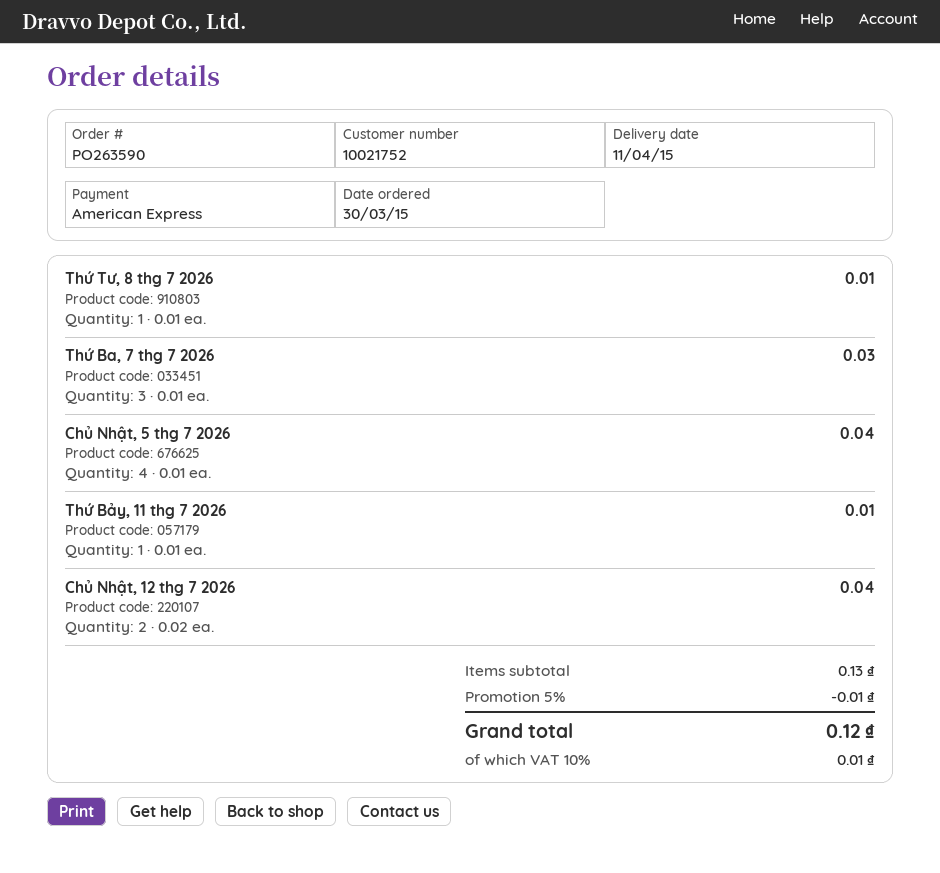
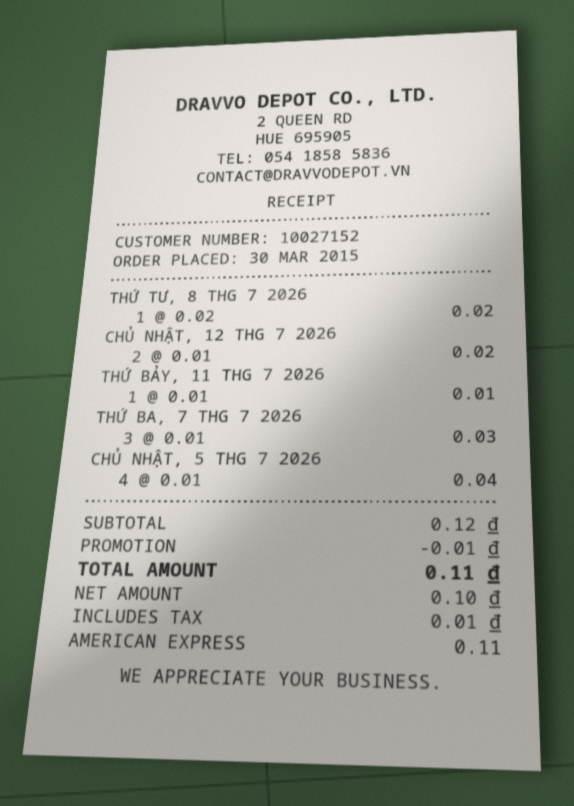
customer number: 10021752 -> 10027152
Thứ Tư, 8 thg 7 2026: 1 x 0.01 = 0.01 -> 1 x 0.02 = 0.02
Chủ Nhật, 12 thg 7 2026: 2 x 0.02 = 0.04 -> 2 x 0.01 = 0.02
subtotal: 0.13 -> 0.12
total: 0.12 -> 0.11

